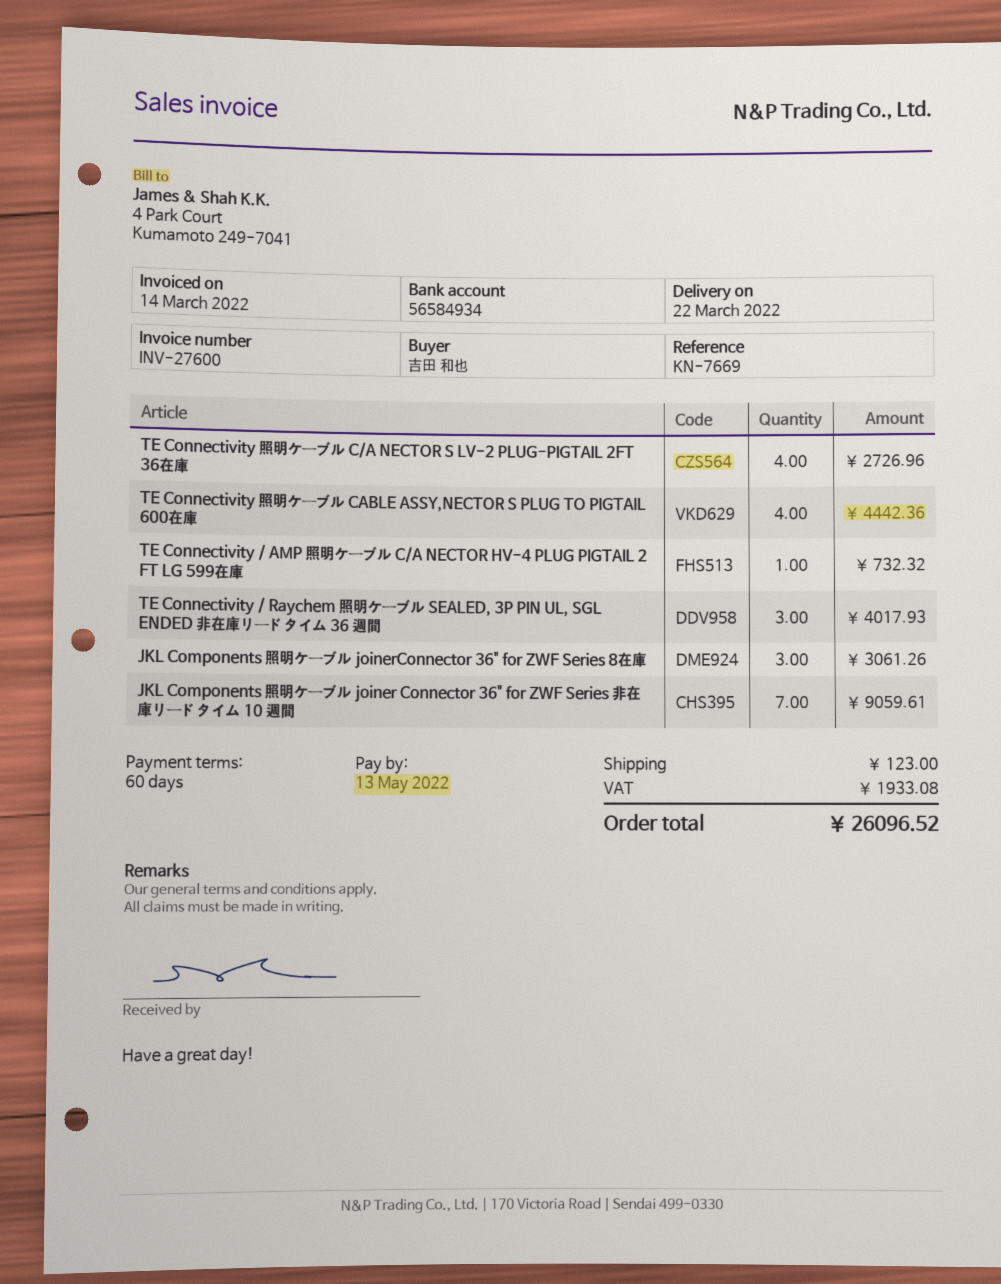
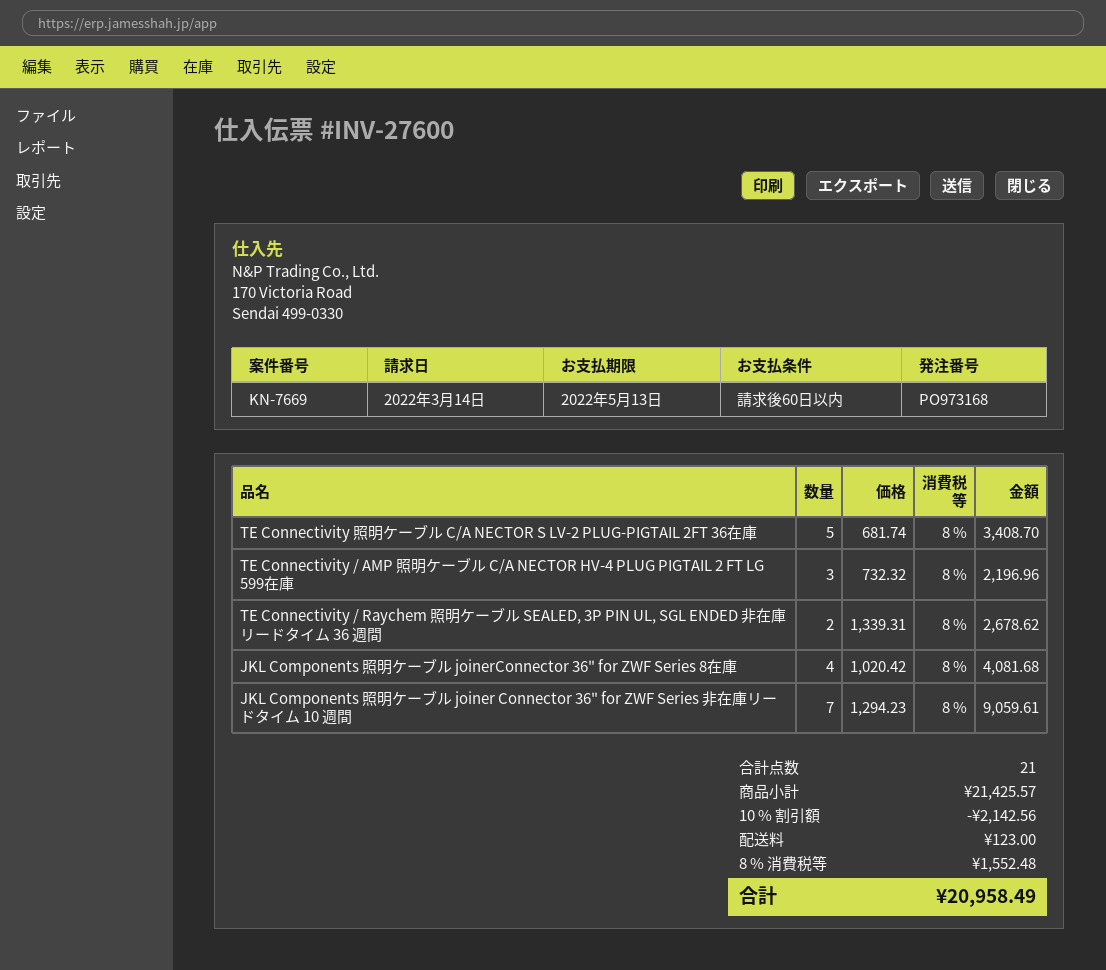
TE Connectivity 照明ケーブル C/A NECTOR S LV-2 PLUG-PIGTAIL 2FT 36在庫: 4 for 2726.96 -> 5 for 3408.70
TE Connectivity 照明ケーブル CABLE ASSY,NECTOR S PLUG TO PIGTAIL 600在庫: 4 for 4442.36 -> none
TE Connectivity / AMP 照明ケーブル C/A NECTOR HV-4 PLUG PIGTAIL 2 FT LG 599在庫: 1 for 732.32 -> 3 for 2196.96
TE Connectivity / Raychem 照明ケーブル SEALED, 3P PIN UL, SGL ENDED 非在庫リードタイム 36 週間: 3 for 4017.93 -> 2 for 2678.62
JKL Components 照明ケーブル joinerConnector 36" for ZWF Series 8在庫: 3 for 3061.26 -> 4 for 4081.68
discount: none -> 10% = 2142.56
tax: 1933.08 -> 1552.48
total: 26096.52 -> 20958.49

